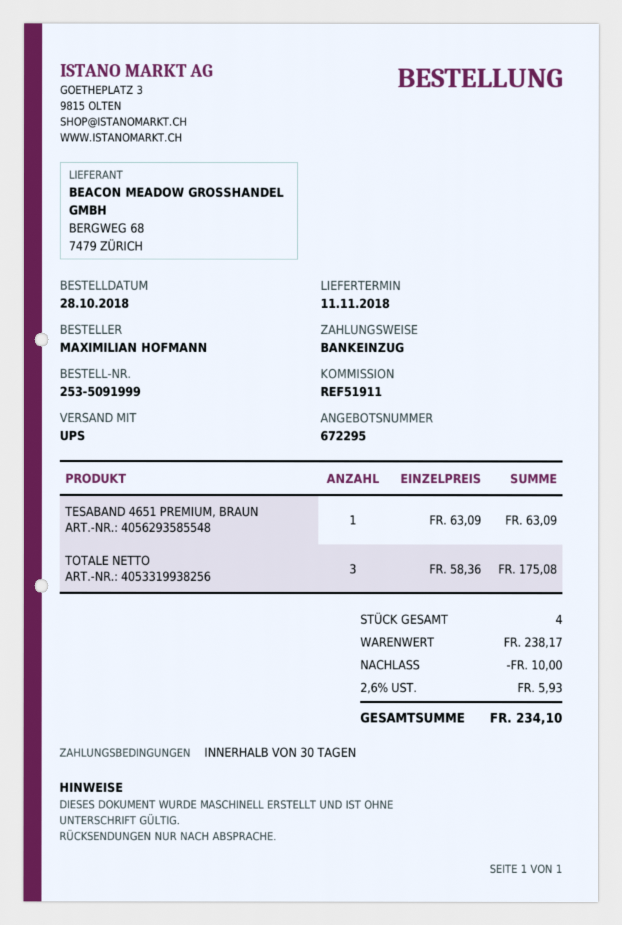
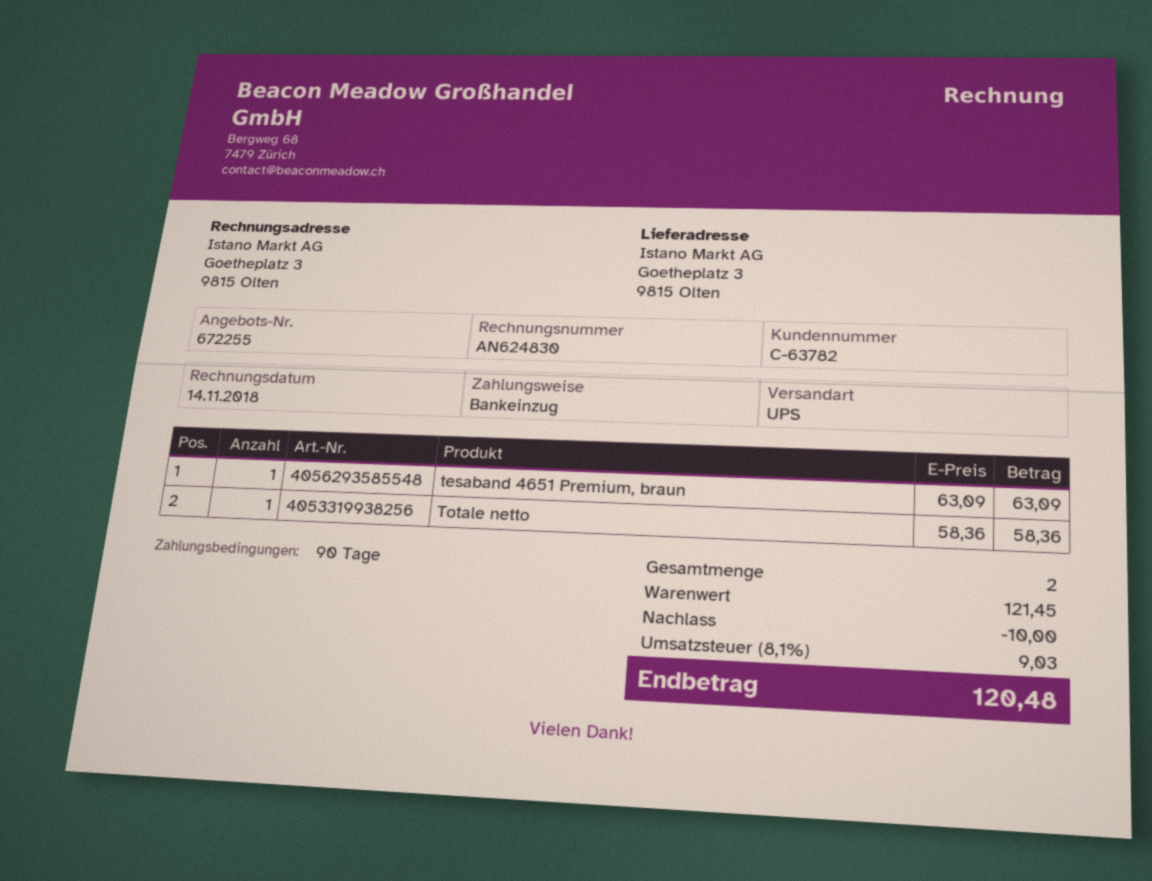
quote number: 672295 -> 672255
payment terms: 30 days -> 90 days
TOTALE NETTO: 3 x 58.36 = 175.08 -> 1 x 58.36 = 58.36
total quantity: 4 -> 2
subtotal: 238.17 -> 121.45
tax: 2.6% = 5.93 -> 8.1% = 9.03
total: 234.10 -> 120.48

